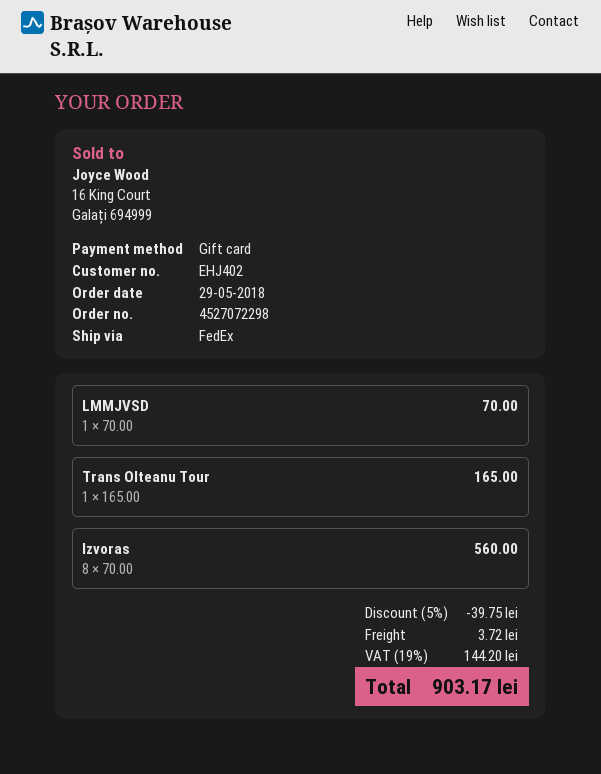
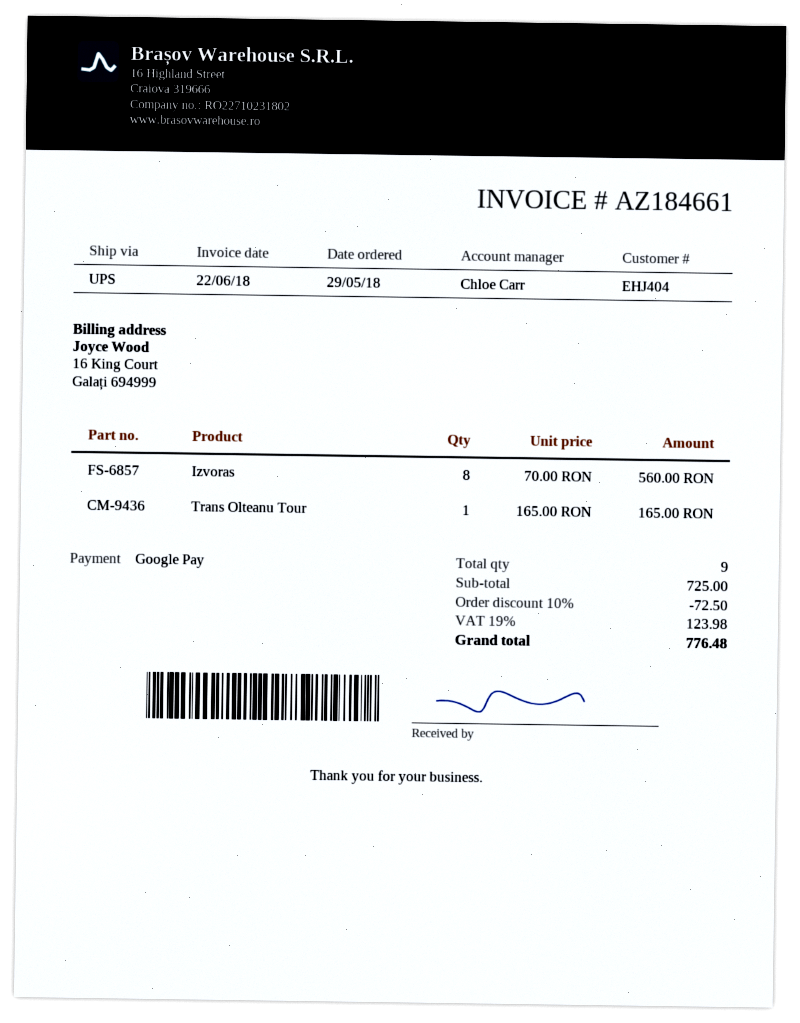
customer number: EHJ402 -> EHJ404
payment method: gift card -> Google Pay
shipping method: FedEx -> UPS
LMMJVSD: 1 x 70.00 = 70.00 -> none
discount: 5% = 39.75 -> 10% = 72.50
shipping: 3.72 -> none
tax: 19% = 144.20 -> 19% = 123.98
total: 903.17 -> 776.48

